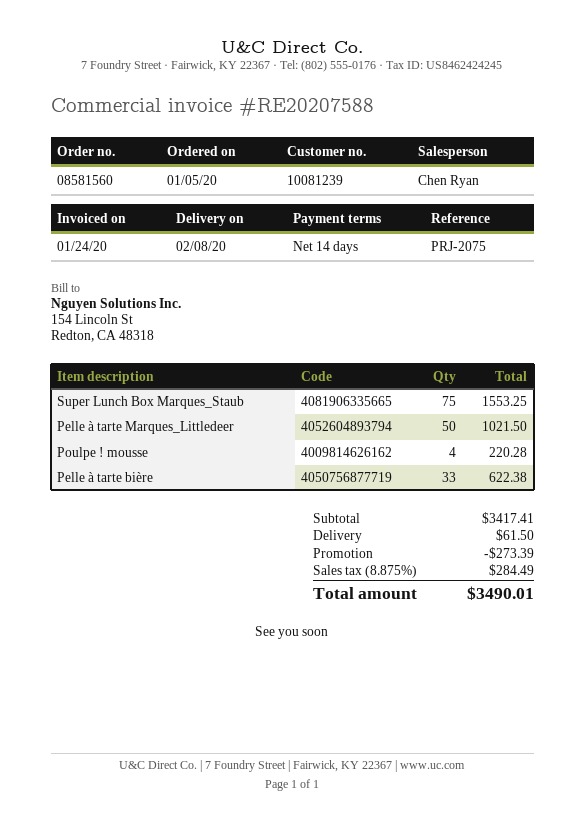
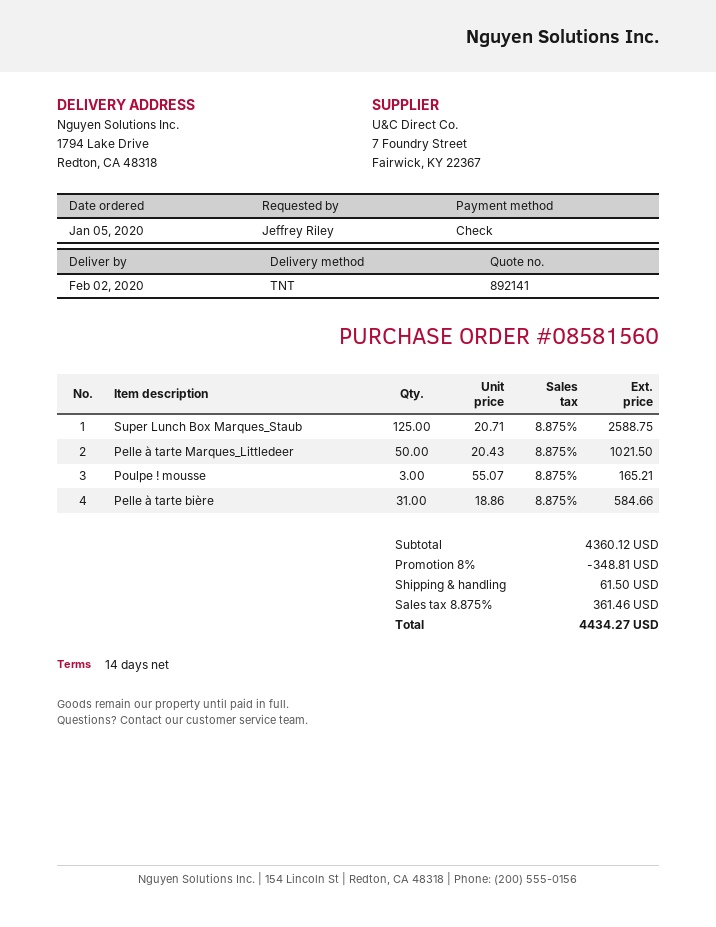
delivery date: 2020-02-08 -> 2020-02-02
Super Lunch Box Marques_Staub: 75 for 1553.25 -> 125 for 2588.75
Poulpe ! mousse: 4 for 220.28 -> 3 for 165.21
Pelle à tarte bière: 33 for 622.38 -> 31 for 584.66
subtotal: 3417.41 -> 4360.12
discount: 273.39 -> 348.81
tax: 8.875% = 284.49 -> 8.875% = 361.46
total: 3490.01 -> 4434.27

